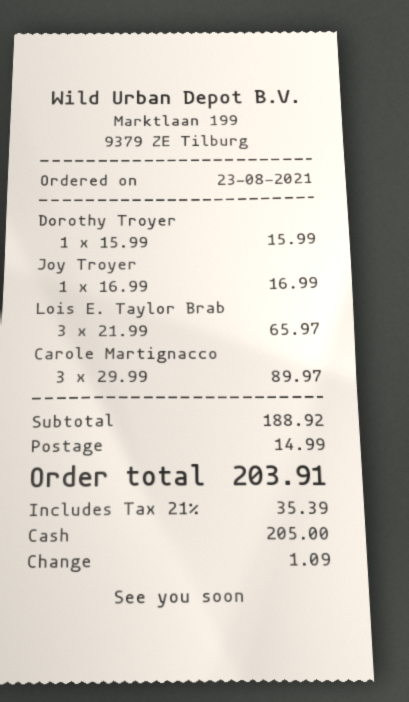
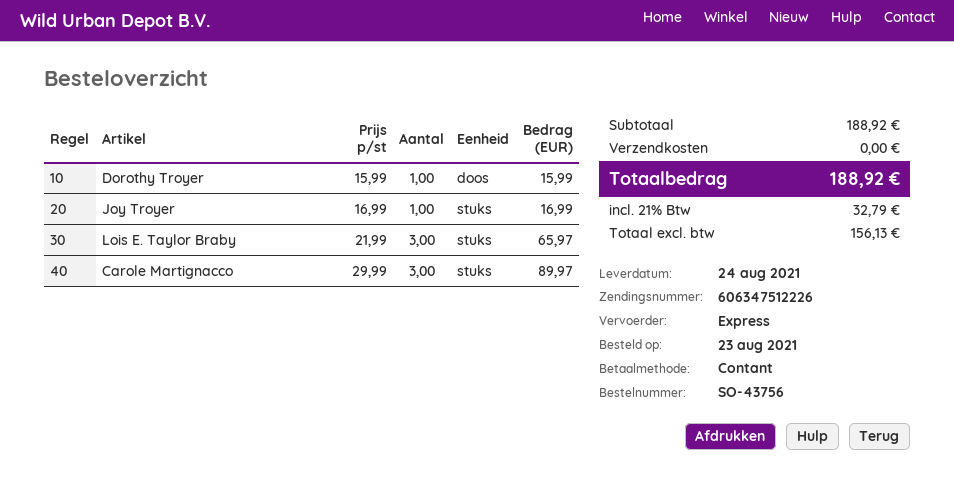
shipping: 14.99 -> 0.00
tax: 21% = 35.39 -> 21% = 32.79
total: 203.91 -> 188.92

